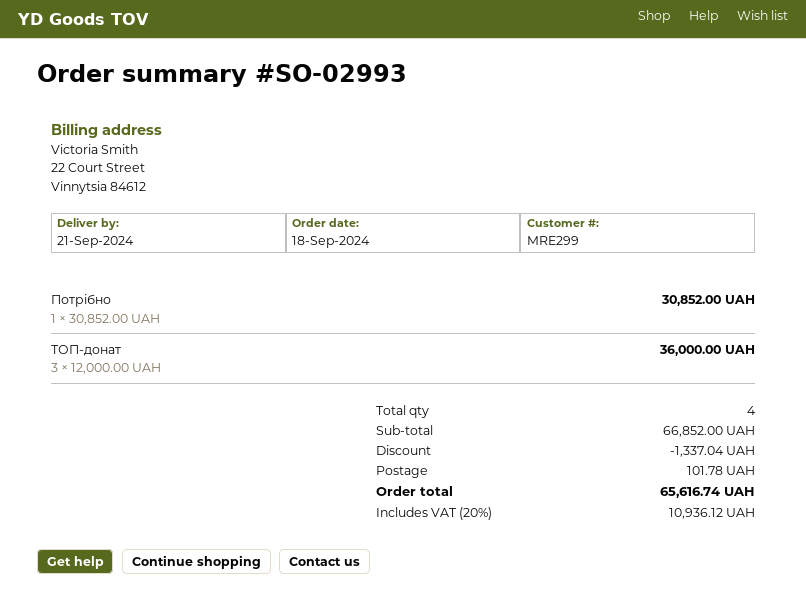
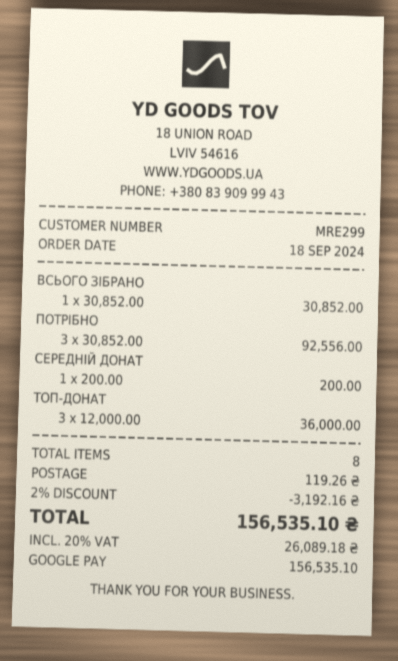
Потрібно: 1 x 30852.00 = 30852.00 -> 3 x 30852.00 = 92556.00
ВСЬОГО ЗІБРАНО: none -> 1 x 30852.00 = 30852.00
СЕРЕДНІЙ ДОНАТ: none -> 1 x 200.00 = 200.00
total quantity: 4 -> 8
discount: 1337.04 -> 3192.16
shipping: 101.78 -> 119.26
tax: 20% = 10936.12 -> 20% = 26089.18
total: 65616.74 -> 156535.10

